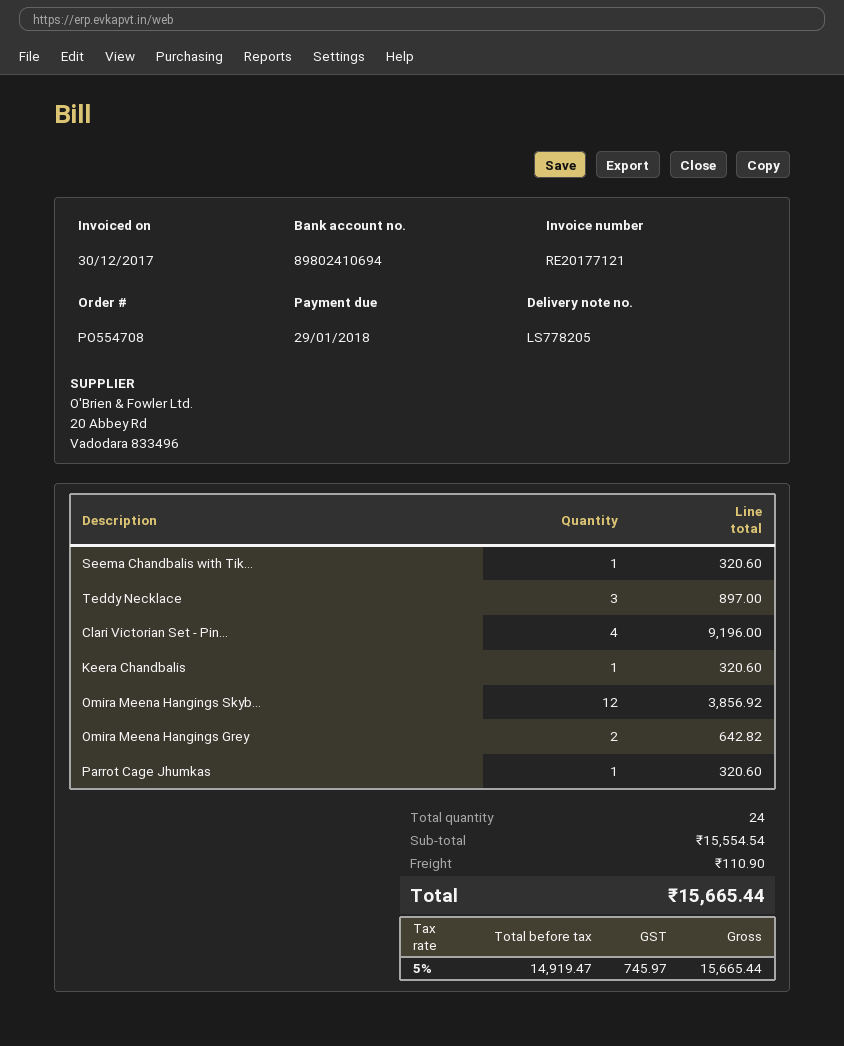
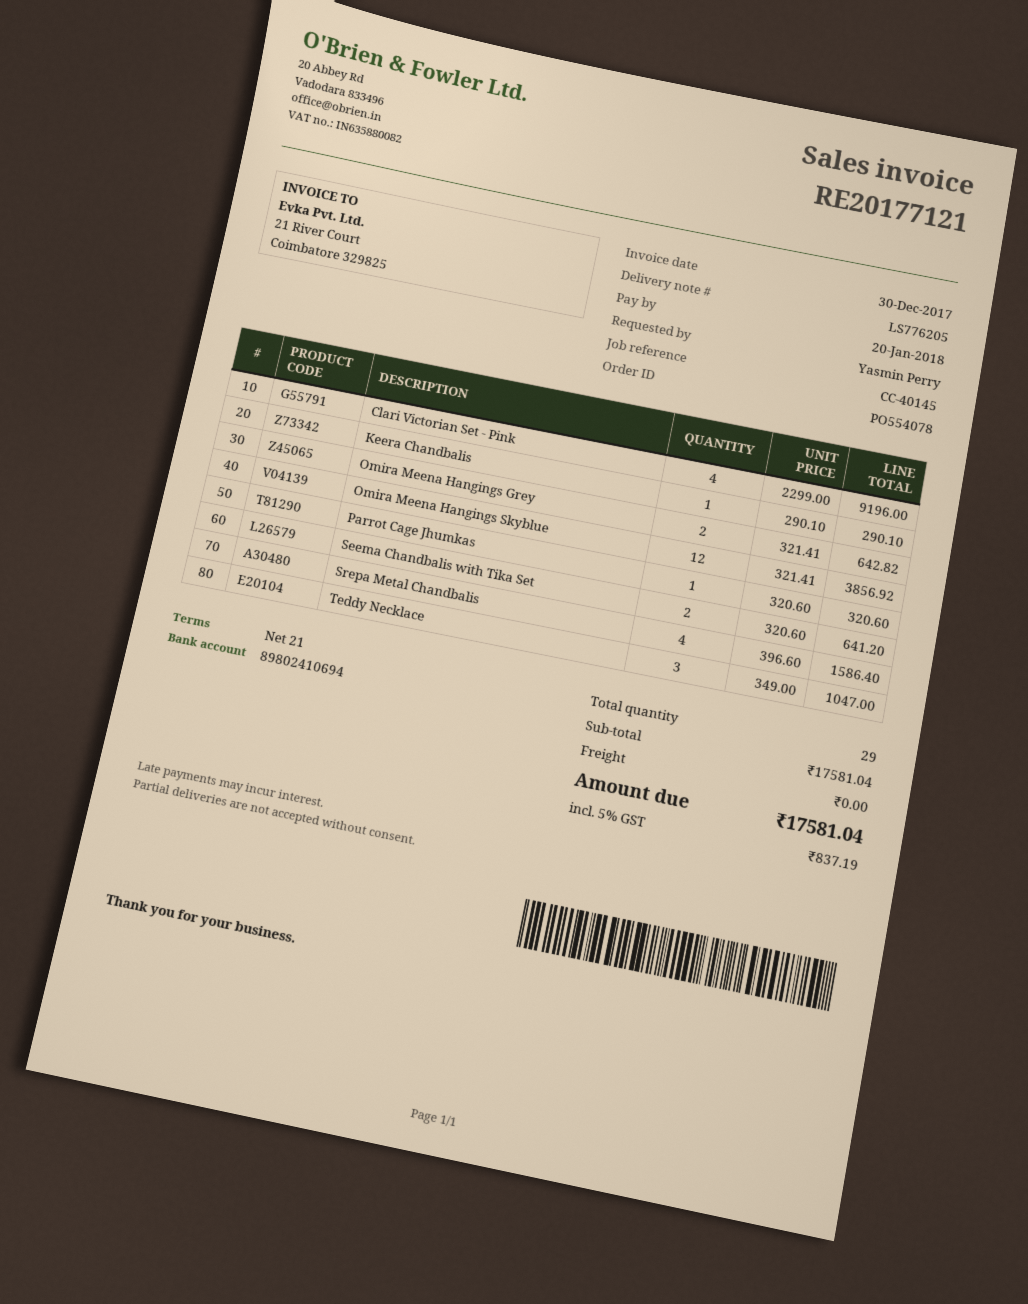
order number: PO554708 -> PO554078
delivery note number: LS778205 -> LS776205
due date: 2018-01-29 -> 2018-01-20
Seema Chandbalis with Tik...: 1 for 320.60 -> 2 for 641.20
Teddy Necklace: 3 for 897.00 -> 3 for 1047.00
Keera Chandbalis: 1 for 320.60 -> 1 for 290.10
Srepa Metal Chandbalis: none -> 4 for 1586.40
total quantity: 24 -> 29
subtotal: 15554.54 -> 17581.04
shipping: 110.90 -> 0.00
tax: 5% = 745.97 -> 5% = 837.19
total: 15665.44 -> 17581.04

